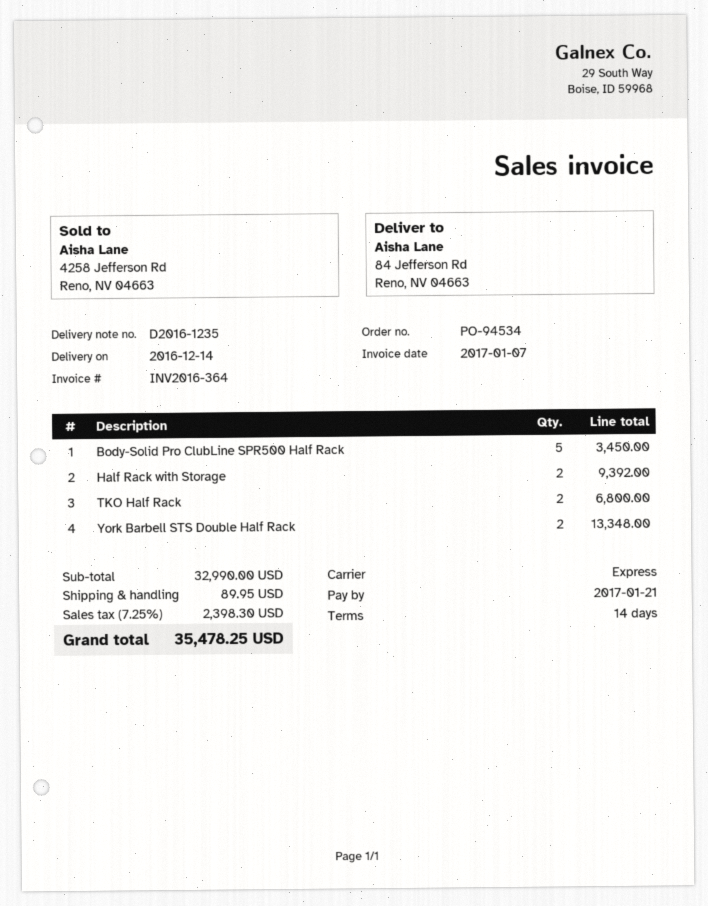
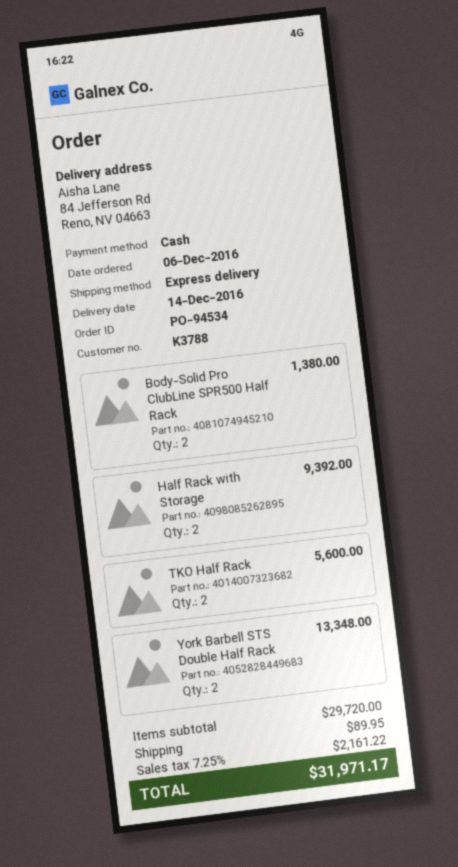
Body-Solid Pro ClubLine SPR500 Half Rack: 5 for 3450.00 -> 2 for 1380.00
TKO Half Rack: 2 for 6800.00 -> 2 for 5600.00
subtotal: 32990.00 -> 29720.00
tax: 7.25% = 2398.30 -> 7.25% = 2161.22
total: 35478.25 -> 31971.17

